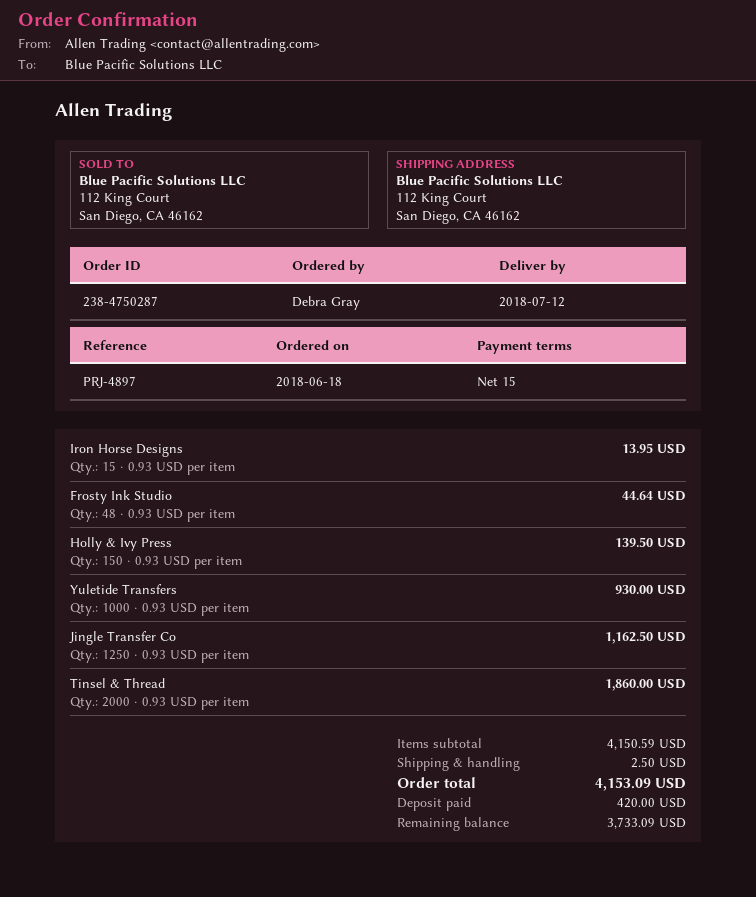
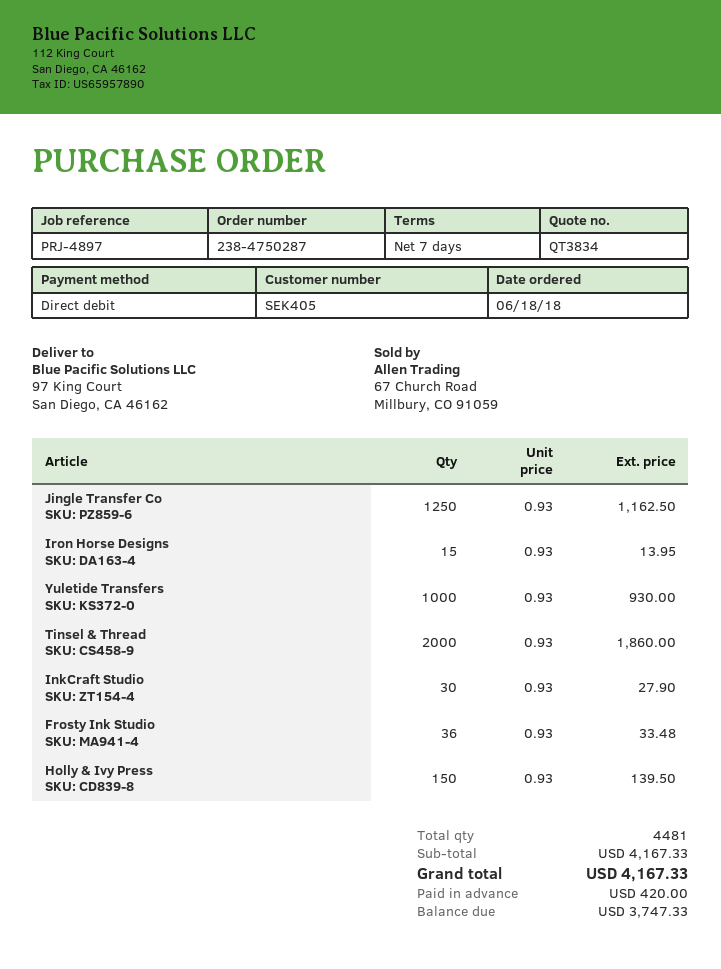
payment terms: 15 days -> 7 days
ship to: 112 King Court, San Diego, CA 46162 -> 97 King Court, San Diego, CA 46162
Frosty Ink Studio: 48 x 0.93 = 44.64 -> 36 x 0.93 = 33.48
InkCraft Studio: none -> 30 x 0.93 = 27.90
subtotal: 4150.59 -> 4167.33
shipping: 2.50 -> none
total: 4153.09 -> 4167.33
balance: 3733.09 -> 3747.33

